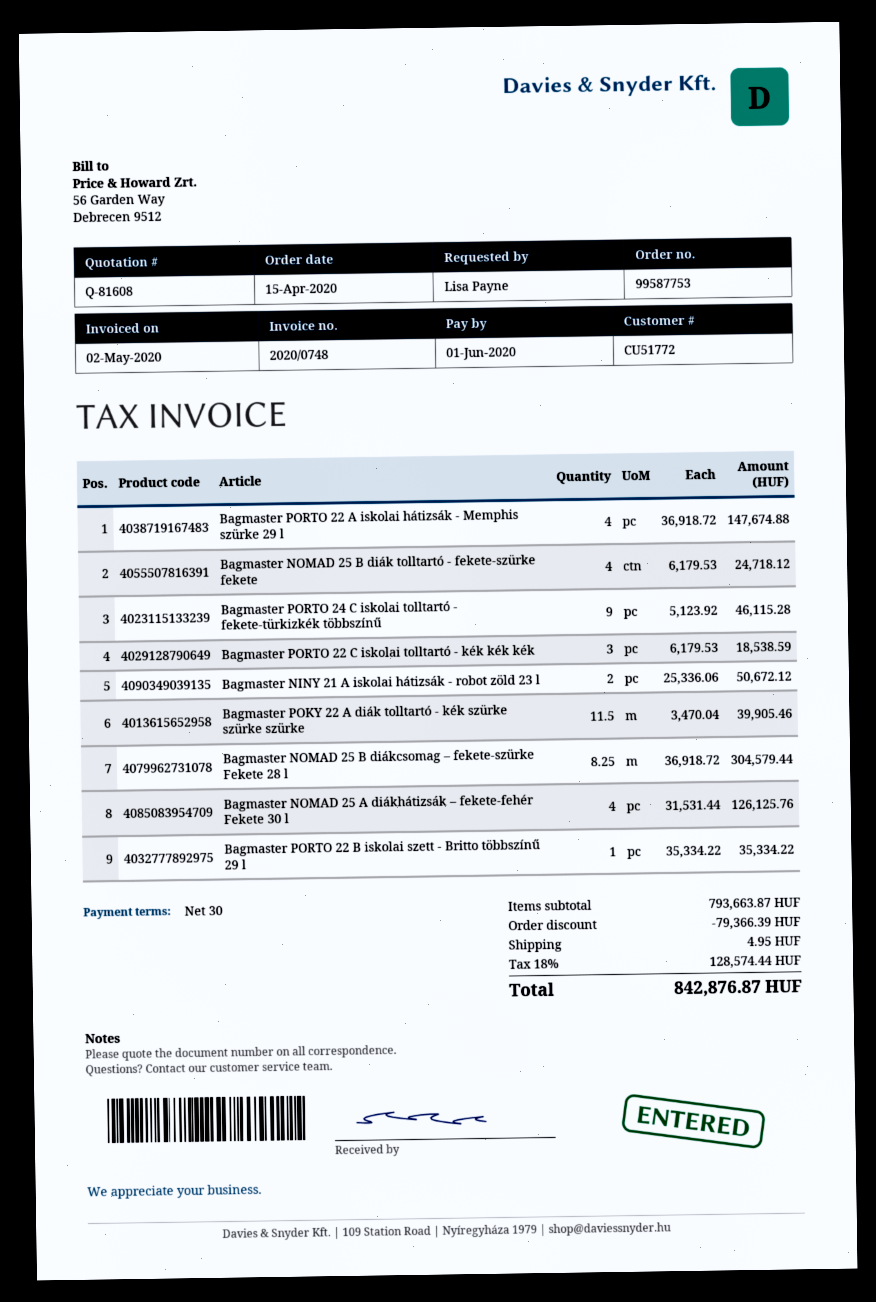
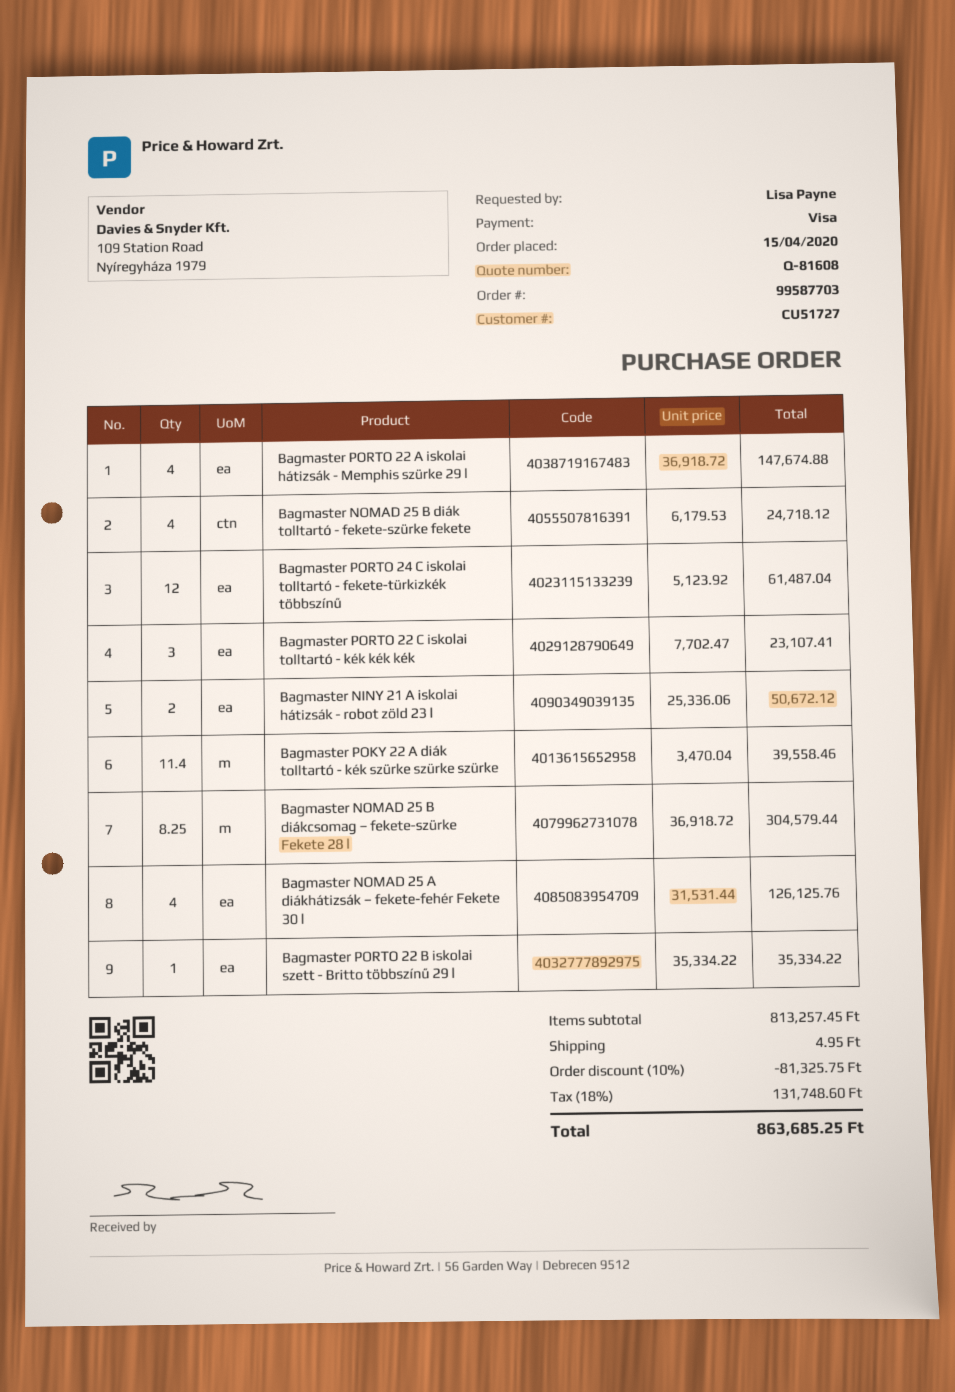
order number: 99587753 -> 99587703
customer number: CU51772 -> CU51727
Bagmaster PORTO 24 C iskolai tolltartó - fekete-türkizkék többszínű: 9 x 5123.92 = 46115.28 -> 12 x 5123.92 = 61487.04
Bagmaster PORTO 22 C iskolai tolltartó - kék kék kék: 3 x 6179.53 = 18538.59 -> 3 x 7702.47 = 23107.41
Bagmaster POKY 22 A diák tolltartó - kék szürke szürke szürke: 11.5 x 3470.04 = 39905.46 -> 11.4 x 3470.04 = 39558.46
subtotal: 793663.87 -> 813257.45
discount: 79366.39 -> 81325.75
tax: 18% = 128574.44 -> 18% = 131748.60
total: 842876.87 -> 863685.25

